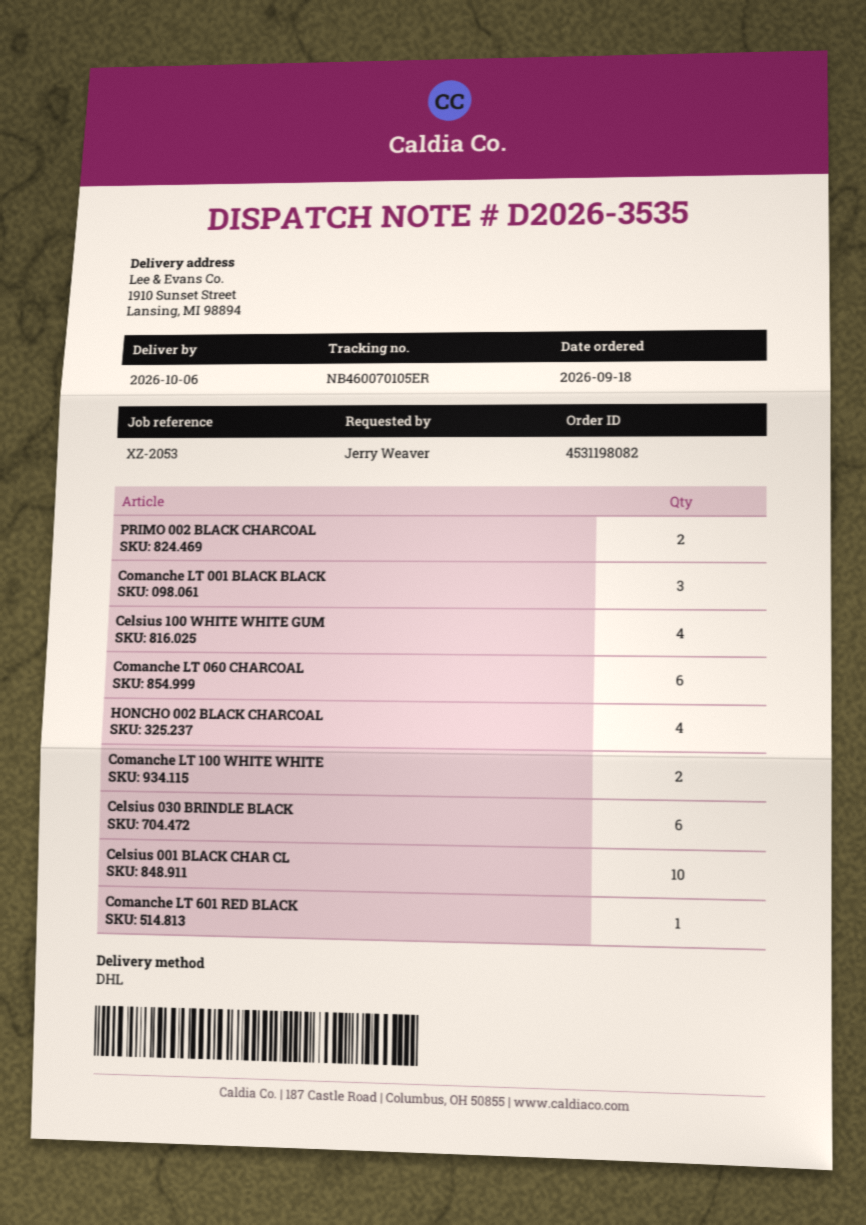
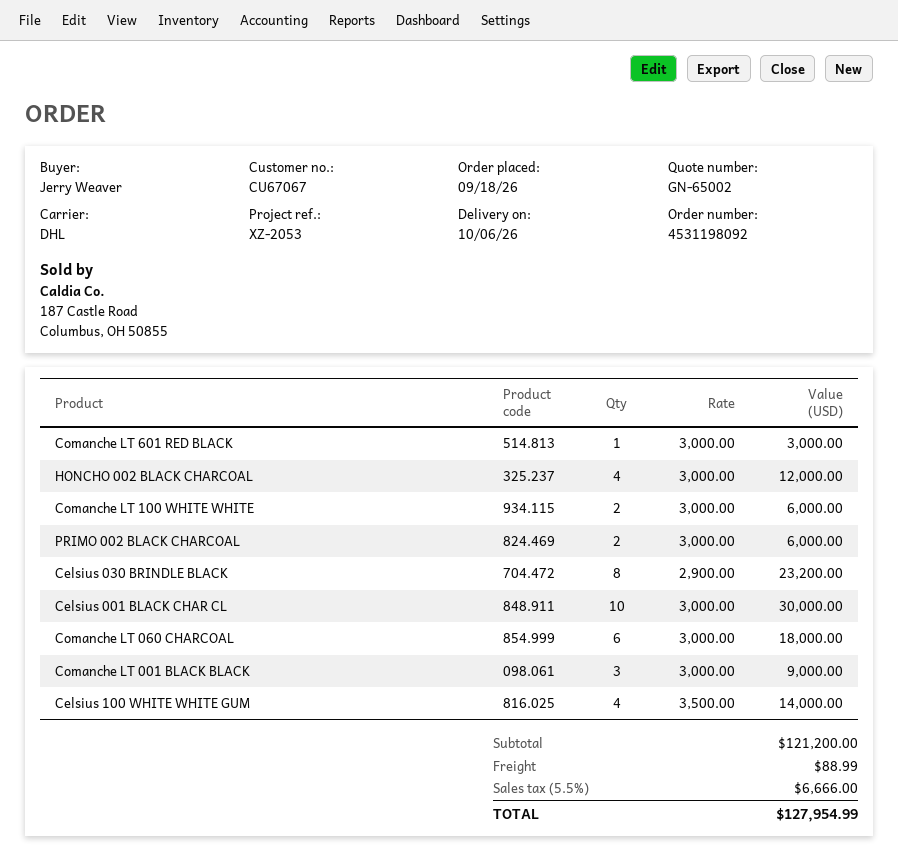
order number: 4531198082 -> 4531198092
Celsius 030 BRINDLE BLACK: 6 -> 8

